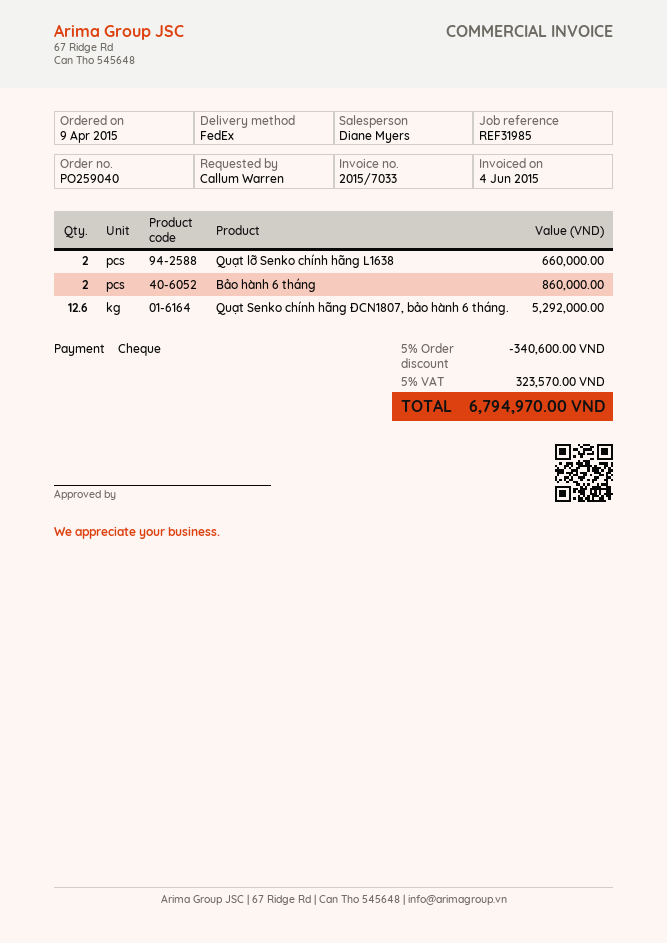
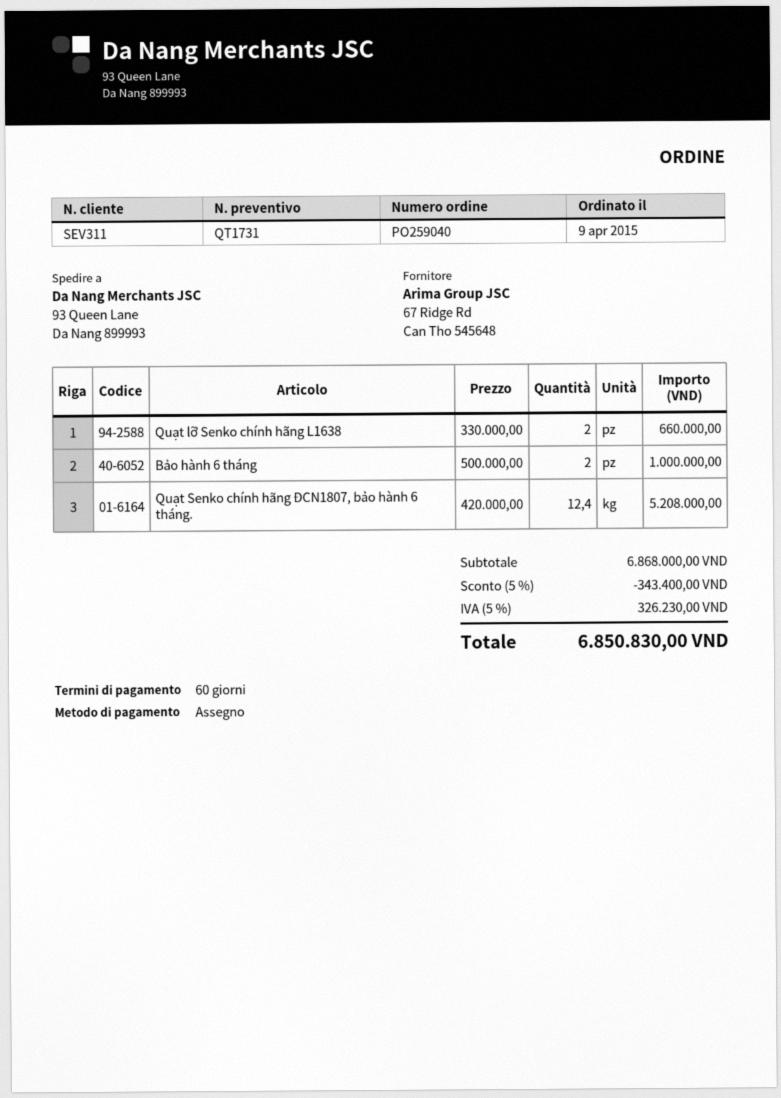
Bảo hành 6 tháng: 2 for 860000.00 -> 2 for 1000000.00
Quạt Senko chính hãng ĐCN1807, bảo hành 6 tháng.: 12.6 for 5292000.00 -> 12.4 for 5208000.00
discount: 5% = 340600.00 -> 5% = 343400.00
tax: 5% = 323570.00 -> 5% = 326230.00
total: 6794970.00 -> 6850830.00

